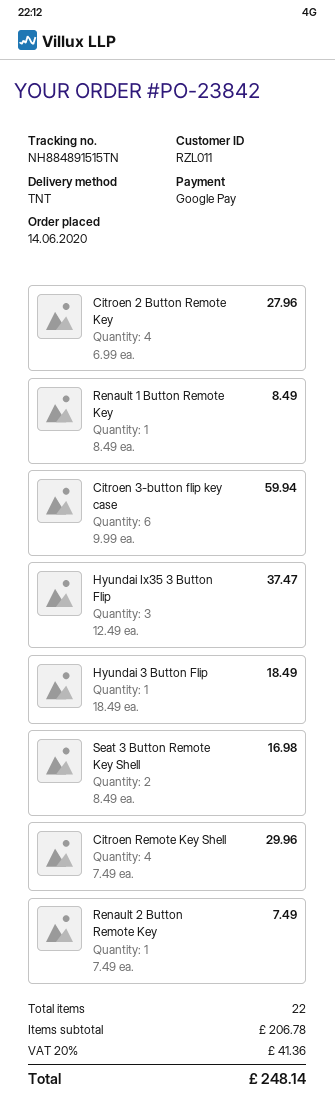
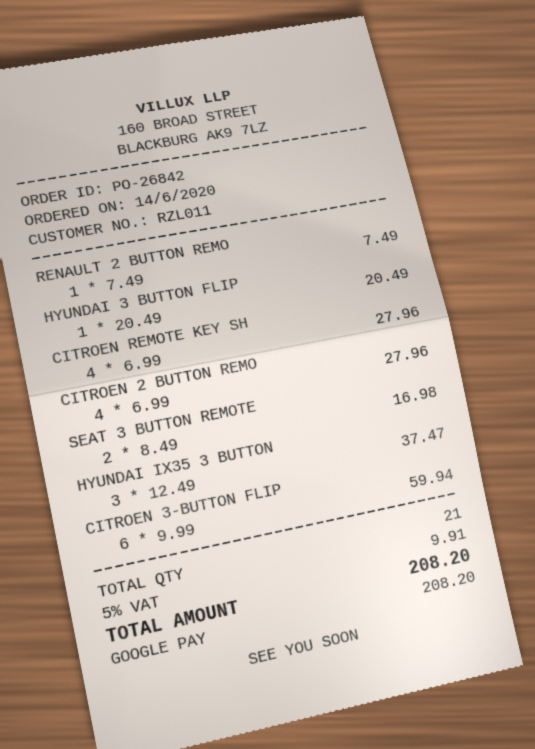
order number: PO-23842 -> PO-26842
Renault 1 Button Remote Key: 1 x 8.49 = 8.49 -> none
Hyundai 3 Button Flip: 1 x 18.49 = 18.49 -> 1 x 20.49 = 20.49
Citroen Remote Key Shell: 4 x 7.49 = 29.96 -> 4 x 6.99 = 27.96
total quantity: 22 -> 21
tax: 20% = 41.36 -> 5% = 9.91
total: 248.14 -> 208.20

